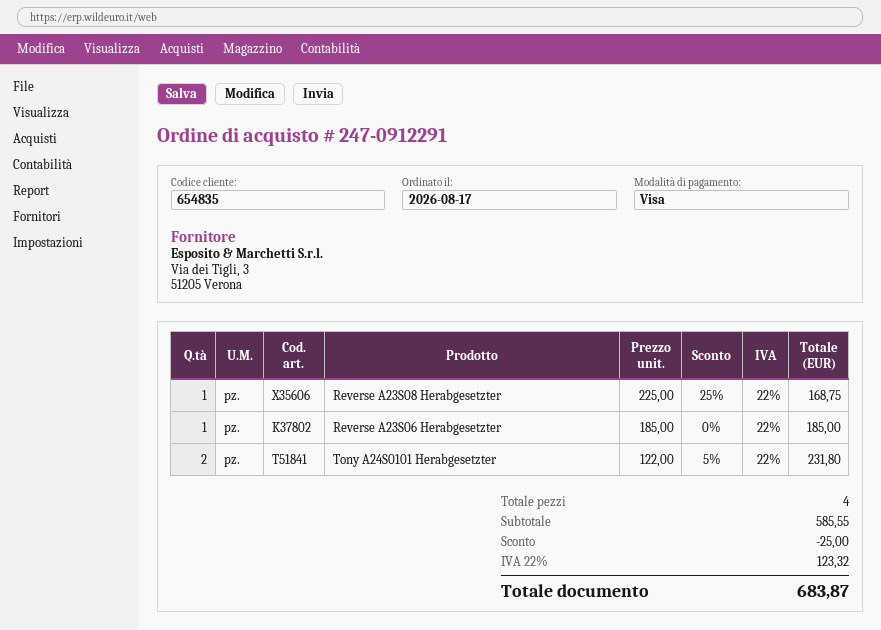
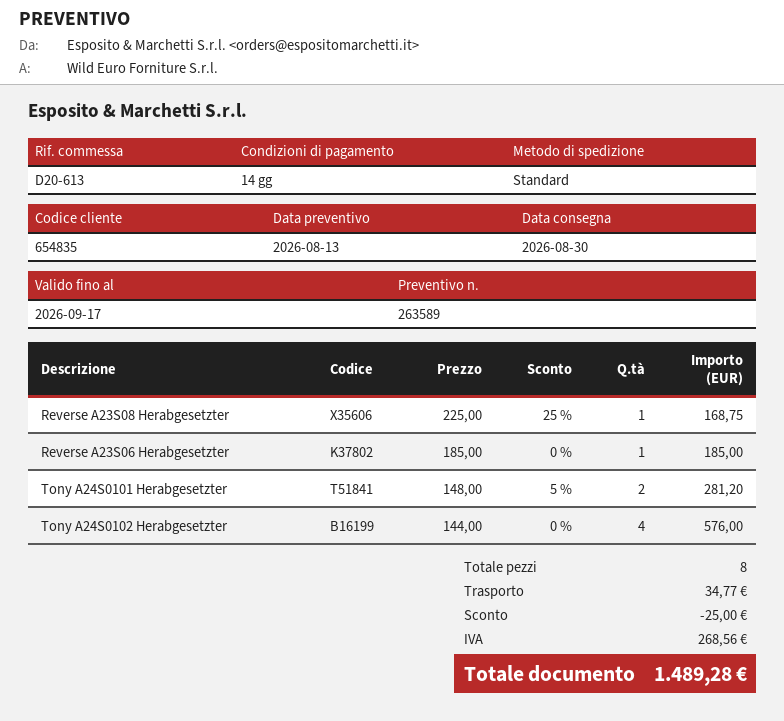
Tony A24S0101 Herabgesetzter: 2 x 122.00 - 5% = 231.80 -> 2 x 148.00 - 5% = 281.20
Tony A24S0102 Herabgesetzter: none -> 4 x 144.00 = 576.00
total quantity: 4 -> 8
shipping: none -> 34.77
tax: 123.32 -> 268.56
total: 683.87 -> 1489.28

